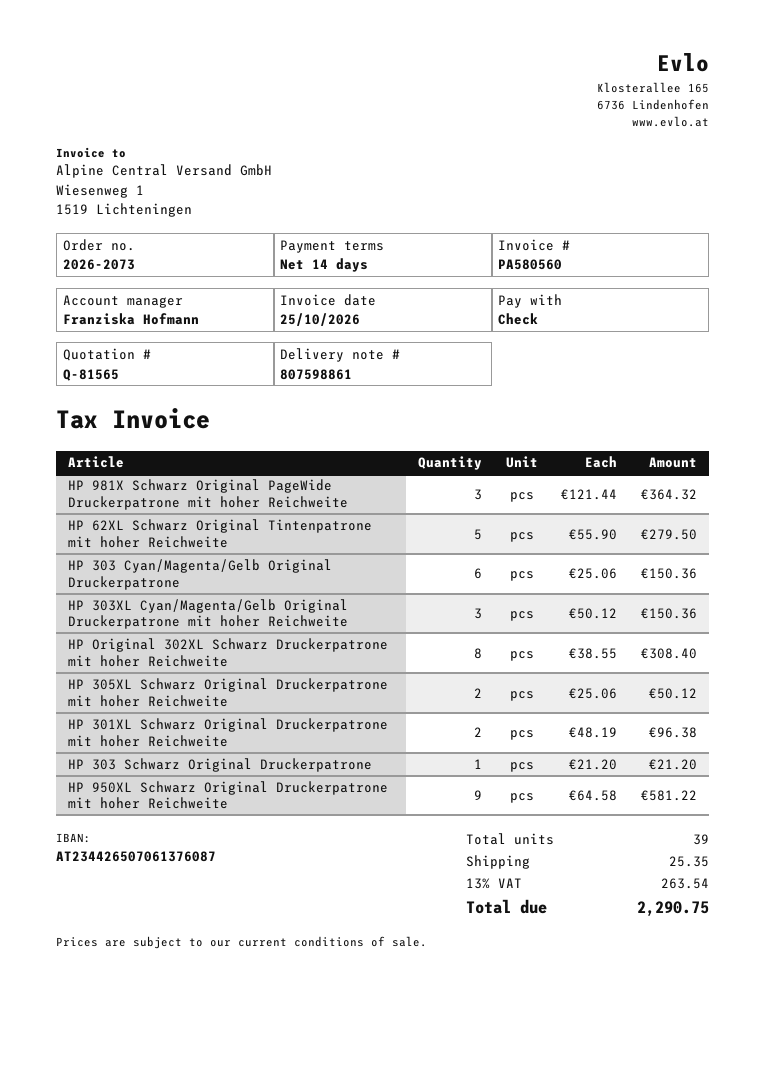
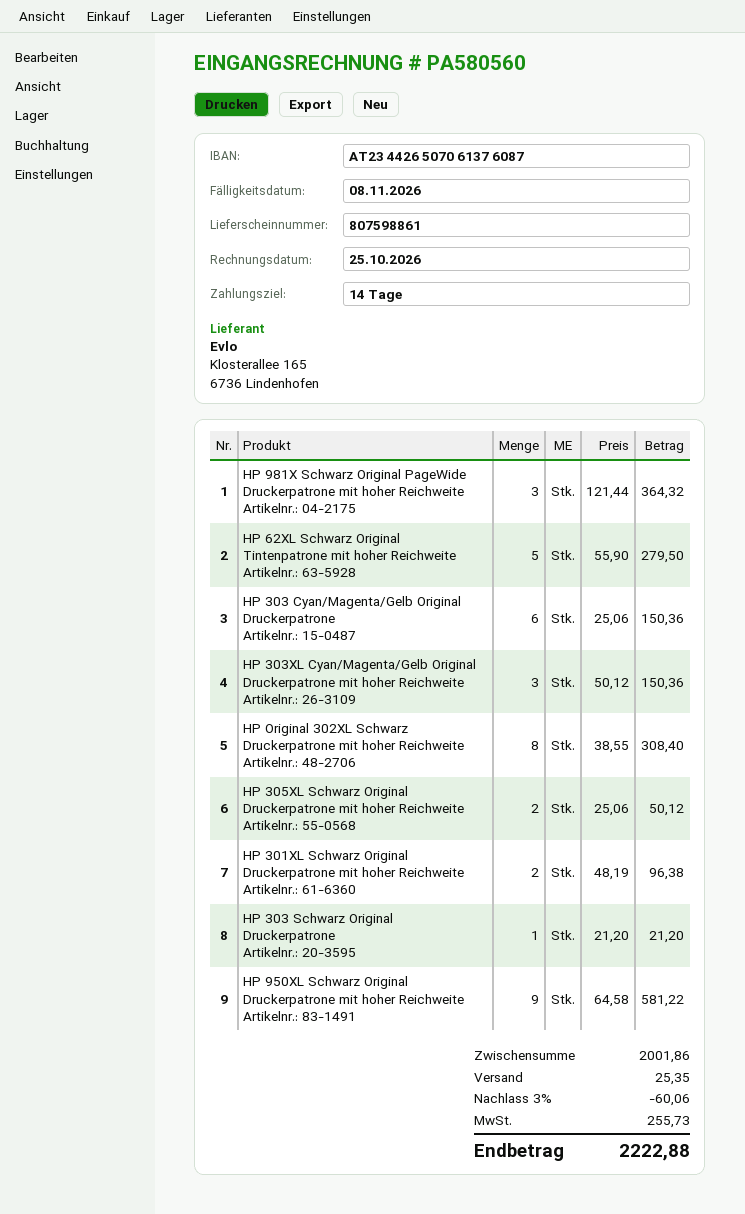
discount: none -> 3% = 60.06
tax: 263.54 -> 255.73
total: 2290.75 -> 2222.88

